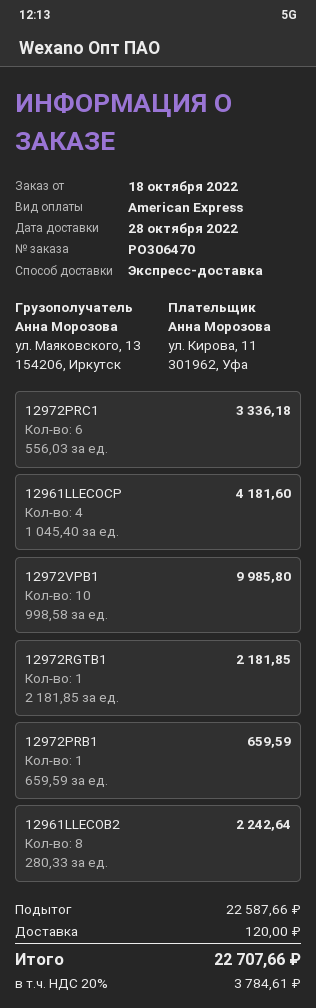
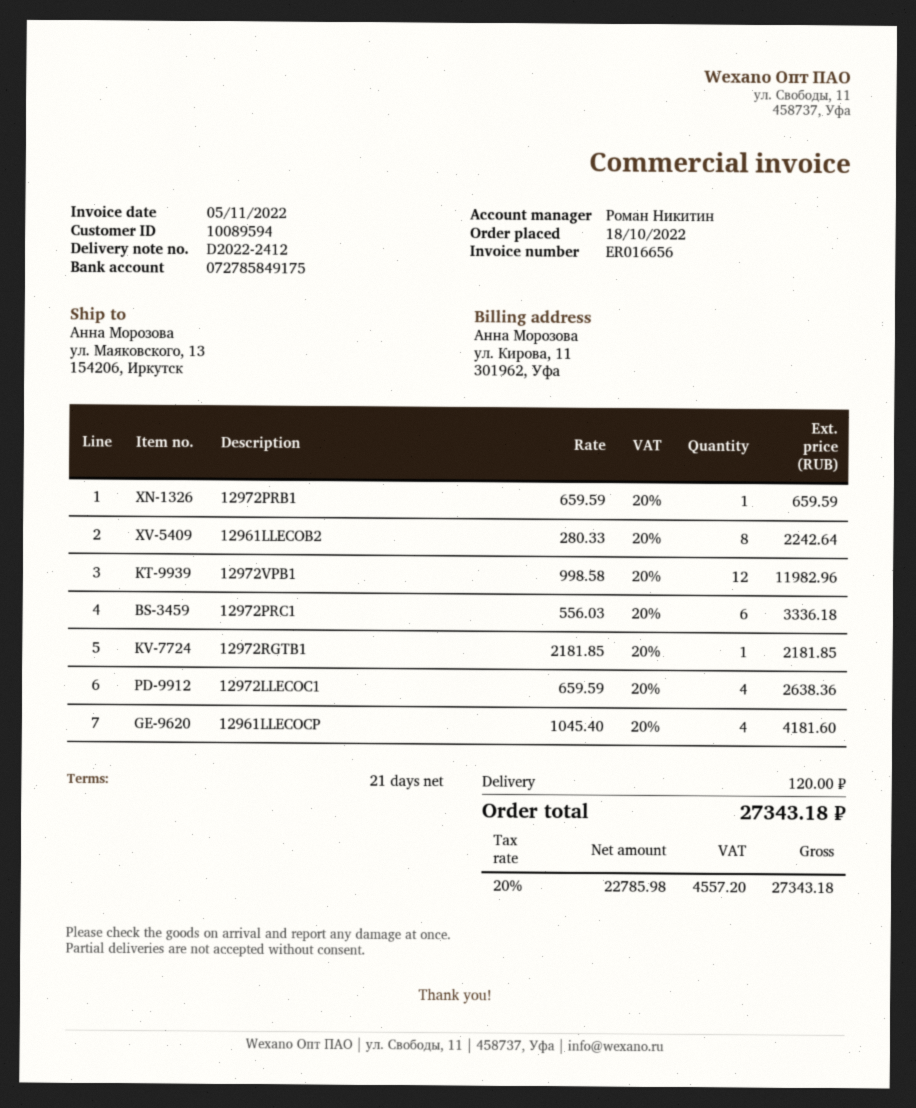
12972VPB1: 10 x 998.58 = 9985.80 -> 12 x 998.58 = 11982.96
12972LLECOC1: none -> 4 x 659.59 = 2638.36
tax: 20% = 3784.61 -> 20% = 4557.20
total: 22707.66 -> 27343.18

